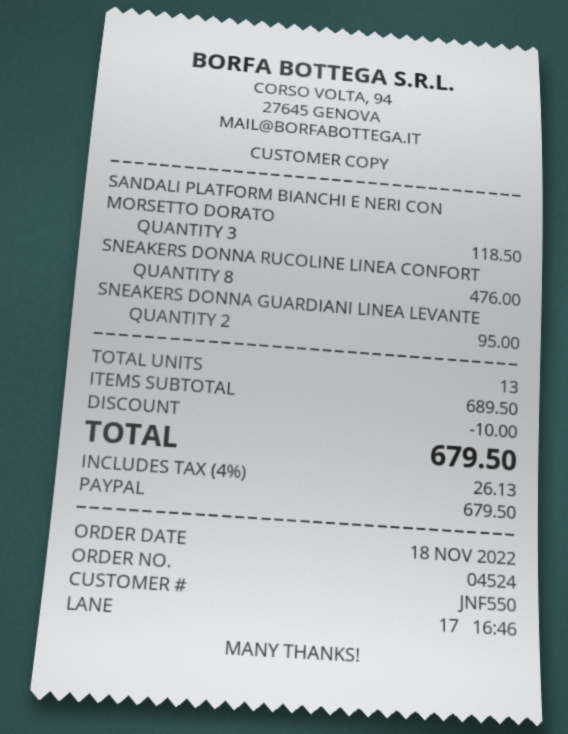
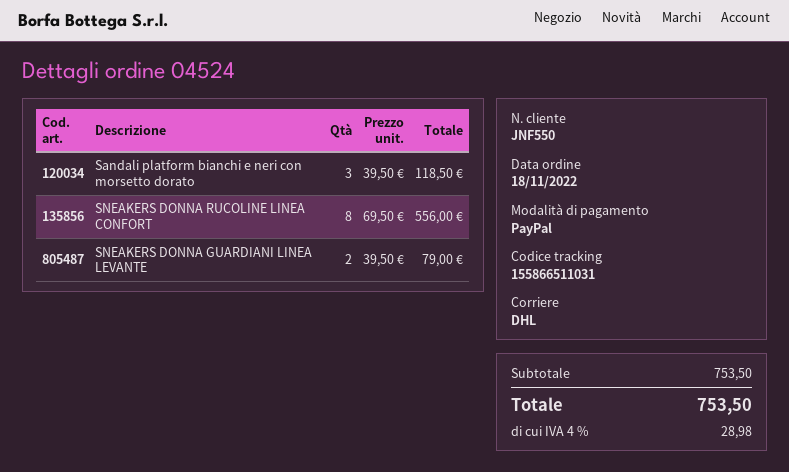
SNEAKERS DONNA RUCOLINE LINEA CONFORT: 8 for 476.00 -> 8 for 556.00
SNEAKERS DONNA GUARDIANI LINEA LEVANTE: 2 for 95.00 -> 2 for 79.00
subtotal: 689.50 -> 753.50
discount: 10.00 -> none
tax: 4% = 26.13 -> 4% = 28.98
total: 679.50 -> 753.50

